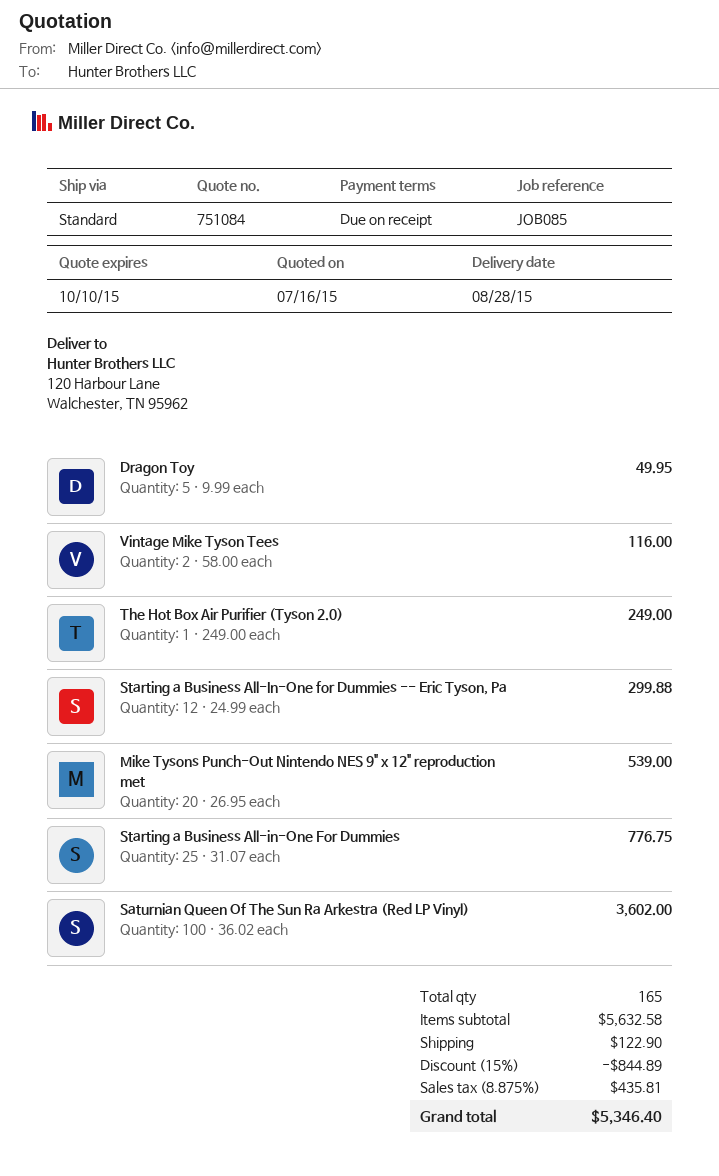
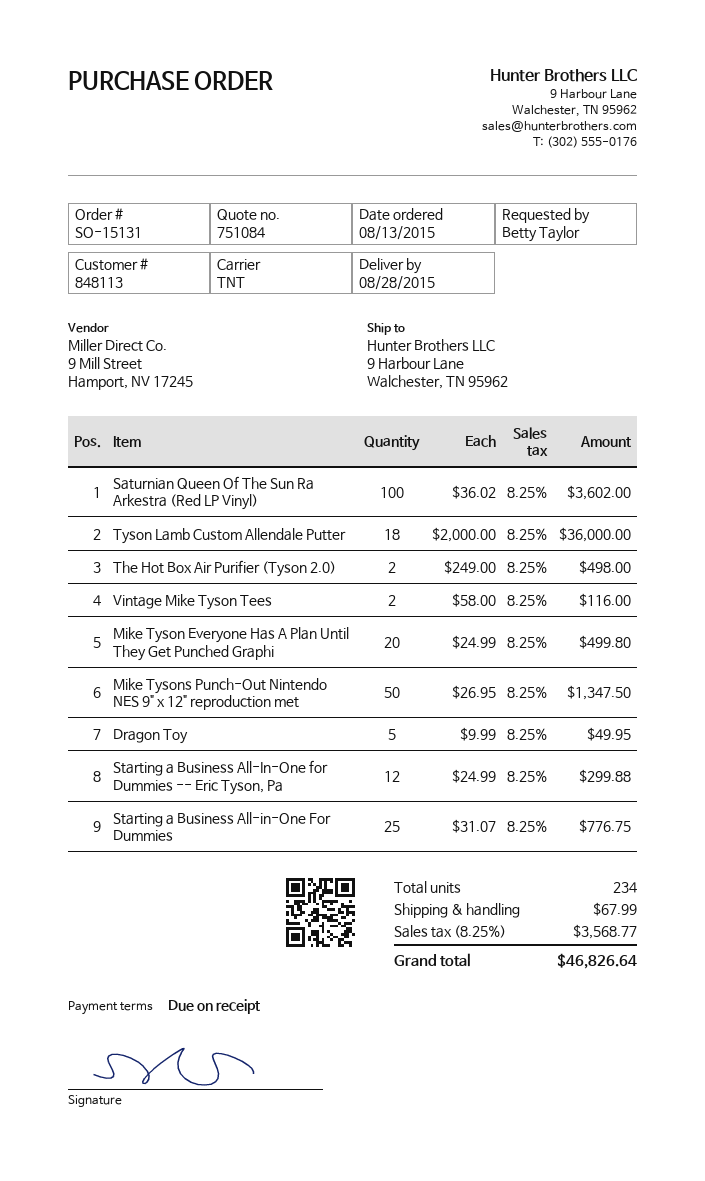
shipping method: standard -> TNT
ship to: 120 Harbour Lane, Walchester, TN 95962 -> 9 Harbour Lane, Walchester, TN 95962
The Hot Box Air Purifier (Tyson 2.0): 1 x 249.00 = 249.00 -> 2 x 249.00 = 498.00
Mike Tysons Punch-Out Nintendo NES 9" x 12" reproduction met: 20 x 26.95 = 539.00 -> 50 x 26.95 = 1347.50
Tyson Lamb Custom Allendale Putter: none -> 18 x 2000.00 = 36000.00
Mike Tyson Everyone Has A Plan Until They Get Punched Graphi: none -> 20 x 24.99 = 499.80
total quantity: 165 -> 234
discount: 15% = 844.89 -> none
shipping: 122.90 -> 67.99
tax: 8.875% = 435.81 -> 8.25% = 3568.77
total: 5346.40 -> 46826.64

